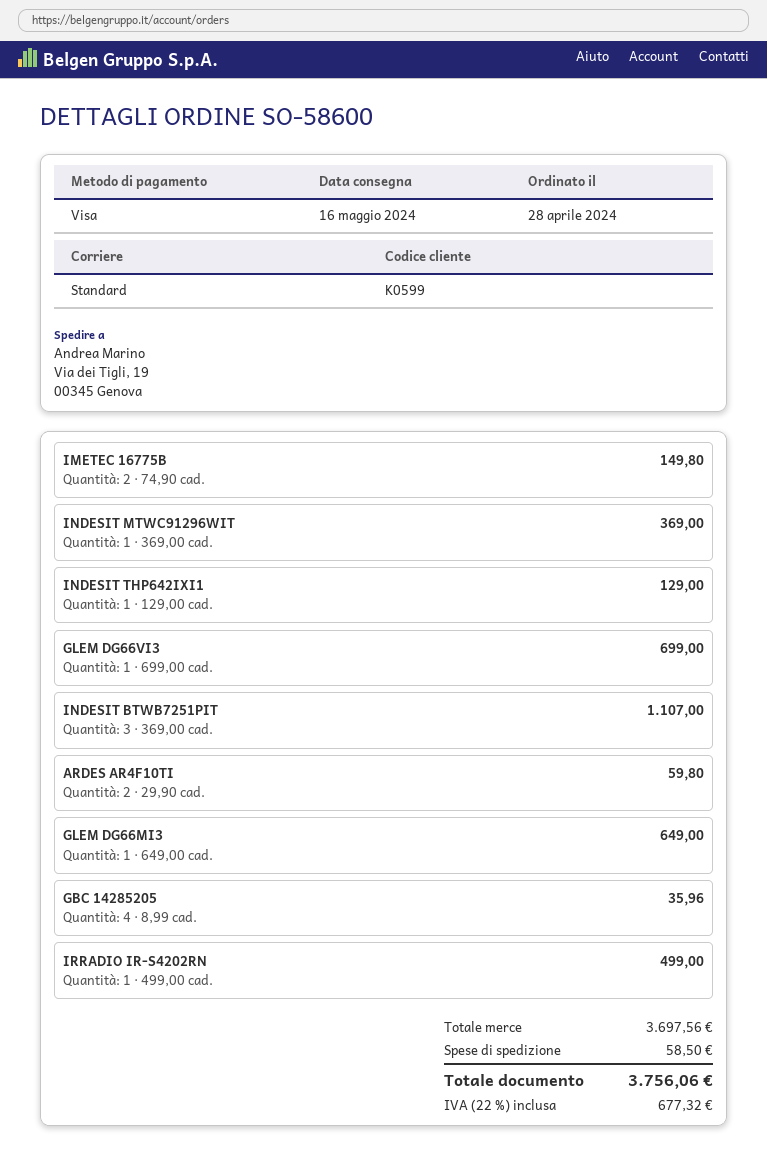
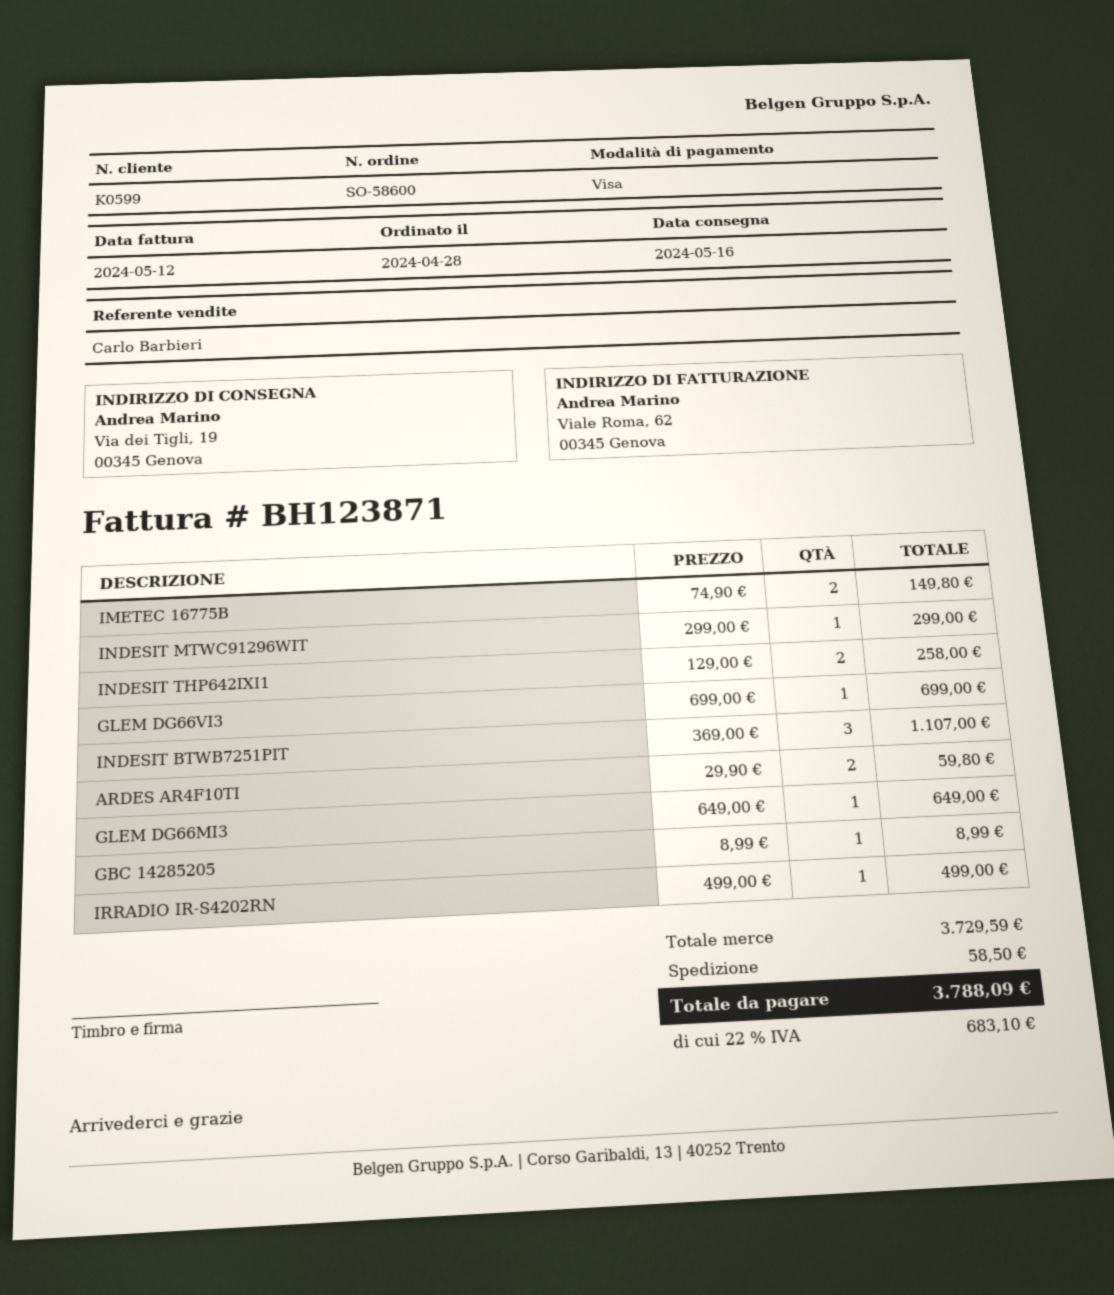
INDESIT MTWC91296WIT: 1 x 369.00 = 369.00 -> 1 x 299.00 = 299.00
INDESIT THP642IXI1: 1 x 129.00 = 129.00 -> 2 x 129.00 = 258.00
GBC 14285205: 4 x 8.99 = 35.96 -> 1 x 8.99 = 8.99
subtotal: 3697.56 -> 3729.59
tax: 22% = 677.32 -> 22% = 683.10
total: 3756.06 -> 3788.09

